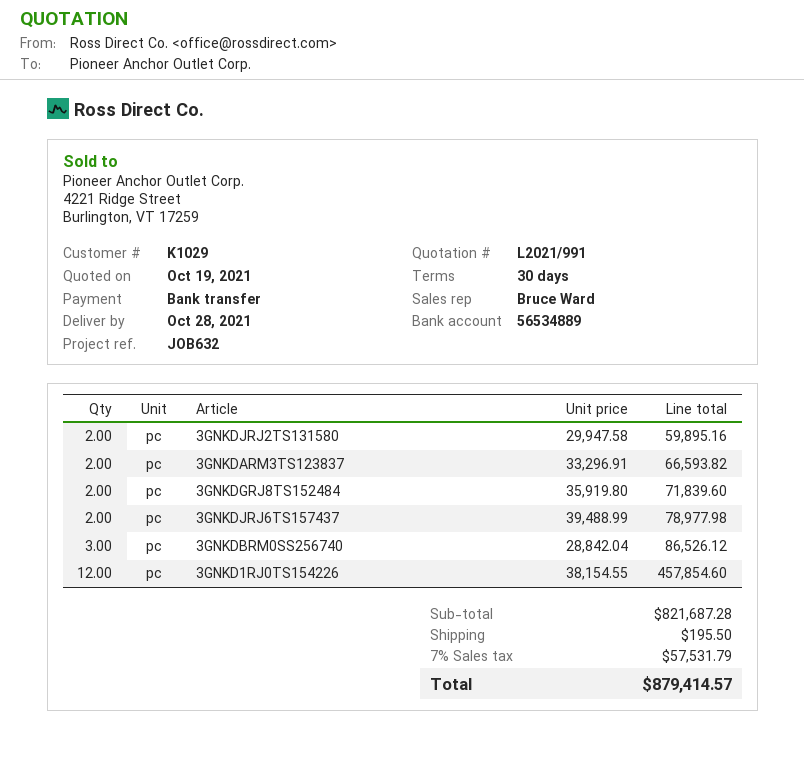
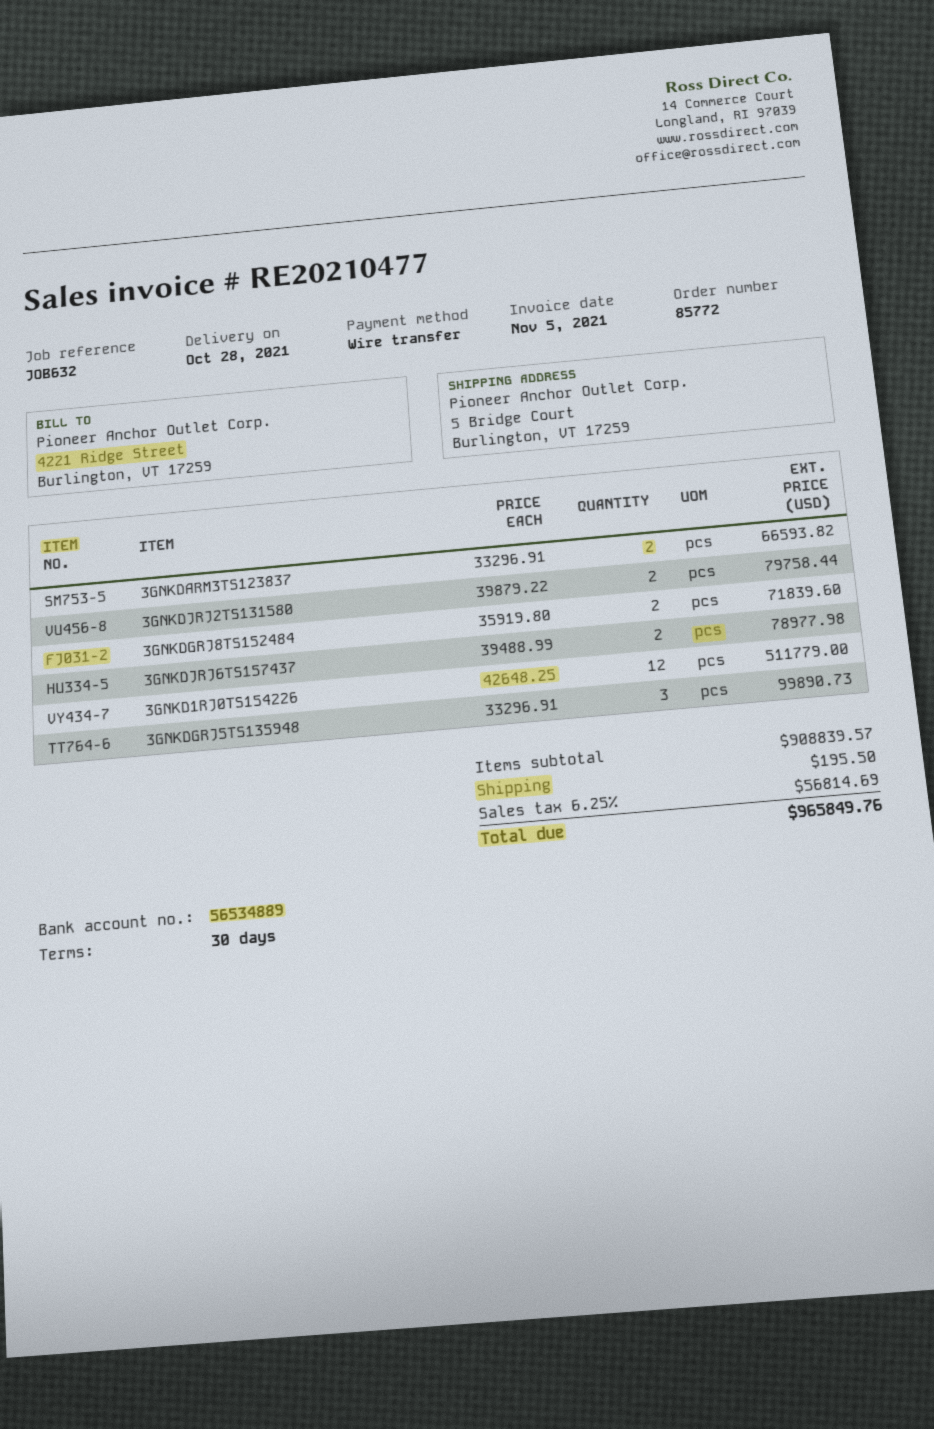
3GNKDJRJ2TS131580: 2 x 29947.58 = 59895.16 -> 2 x 39879.22 = 79758.44
3GNKDBRM0SS256740: 3 x 28842.04 = 86526.12 -> none
3GNKD1RJ0TS154226: 12 x 38154.55 = 457854.60 -> 12 x 42648.25 = 511779.00
3GNKDGRJ5TS135948: none -> 3 x 33296.91 = 99890.73
subtotal: 821687.28 -> 908839.57
tax: 7% = 57531.79 -> 6.25% = 56814.69
total: 879414.57 -> 965849.76

